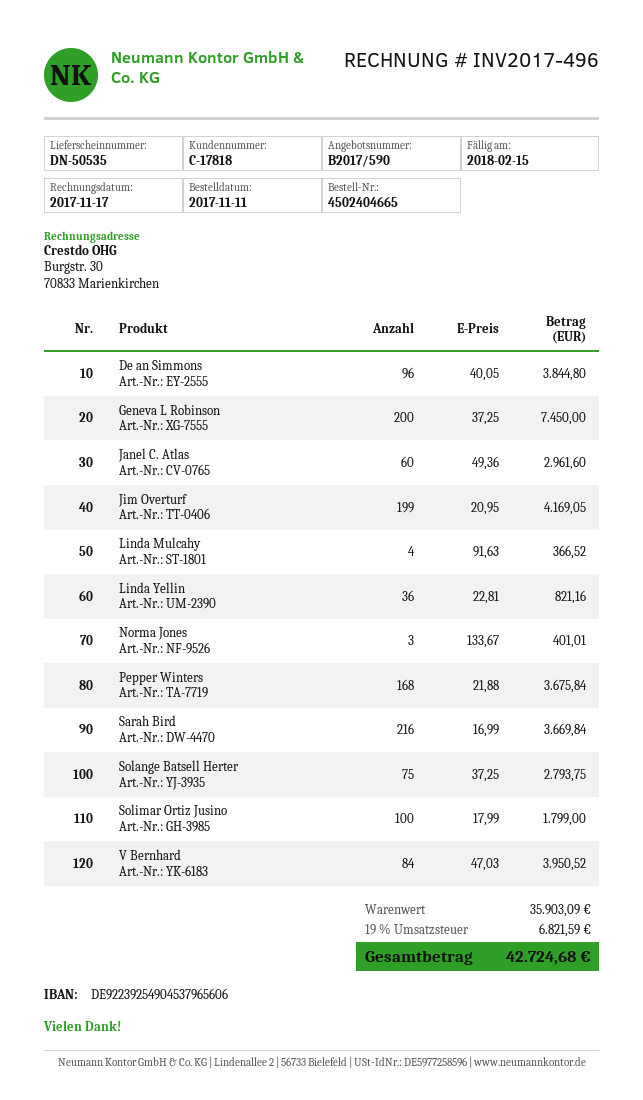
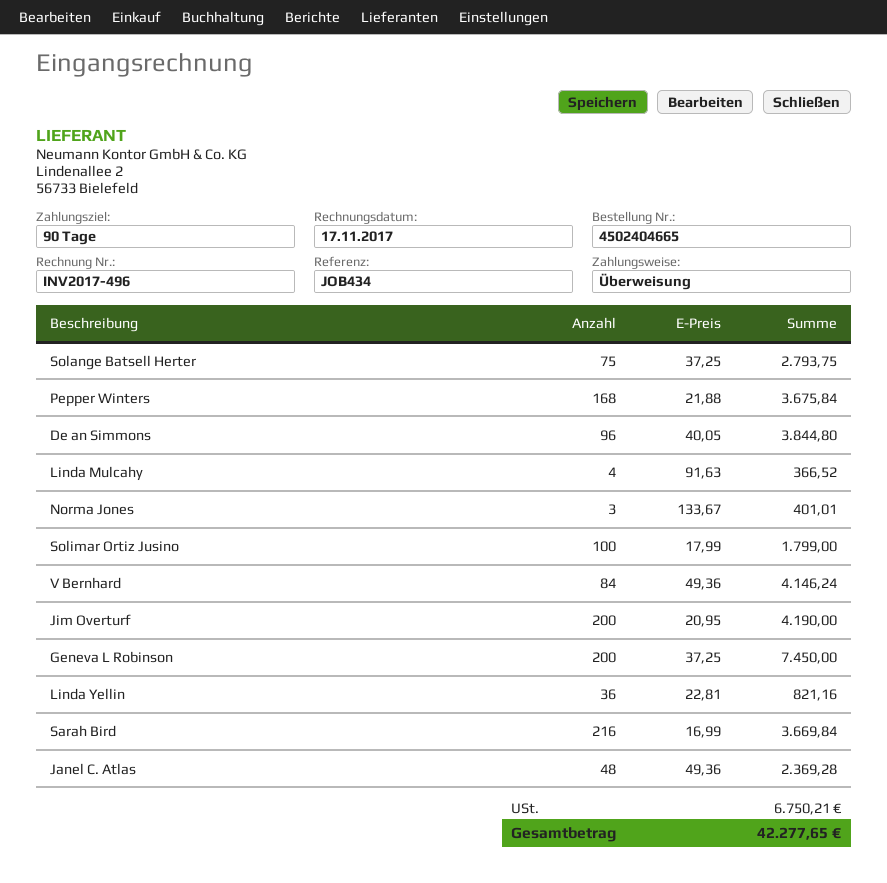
Janel C. Atlas: 60 x 49.36 = 2961.60 -> 48 x 49.36 = 2369.28
Jim Overturf: 199 x 20.95 = 4169.05 -> 200 x 20.95 = 4190.00
V Bernhard: 84 x 47.03 = 3950.52 -> 84 x 49.36 = 4146.24
tax: 6821.59 -> 6750.21
total: 42724.68 -> 42277.65

